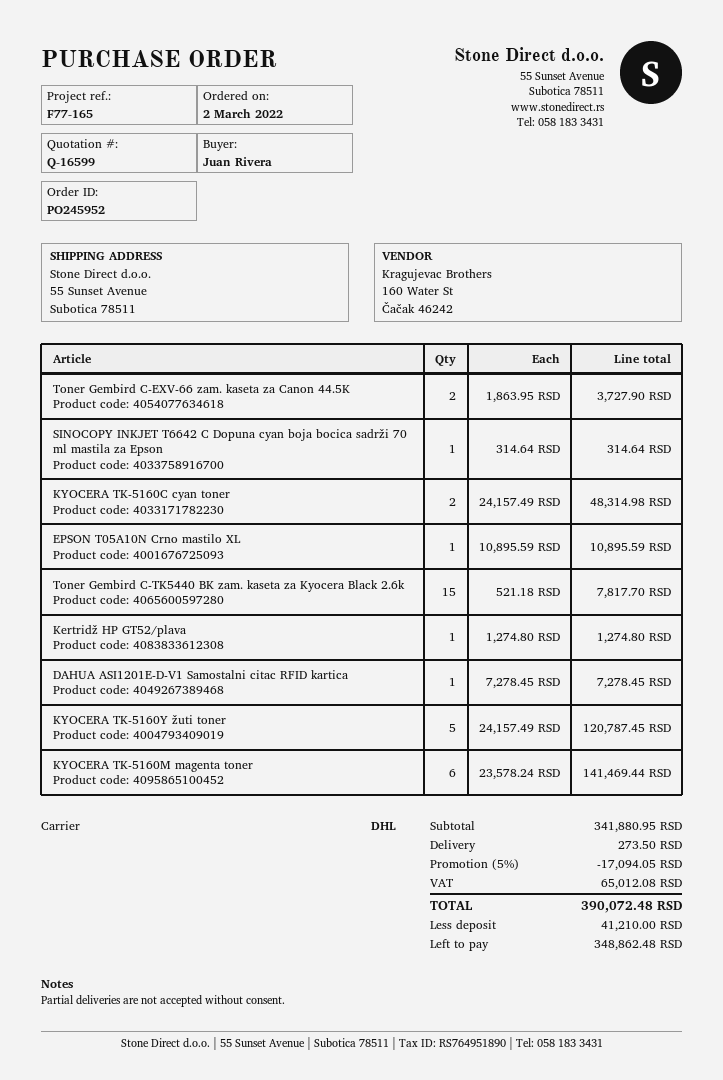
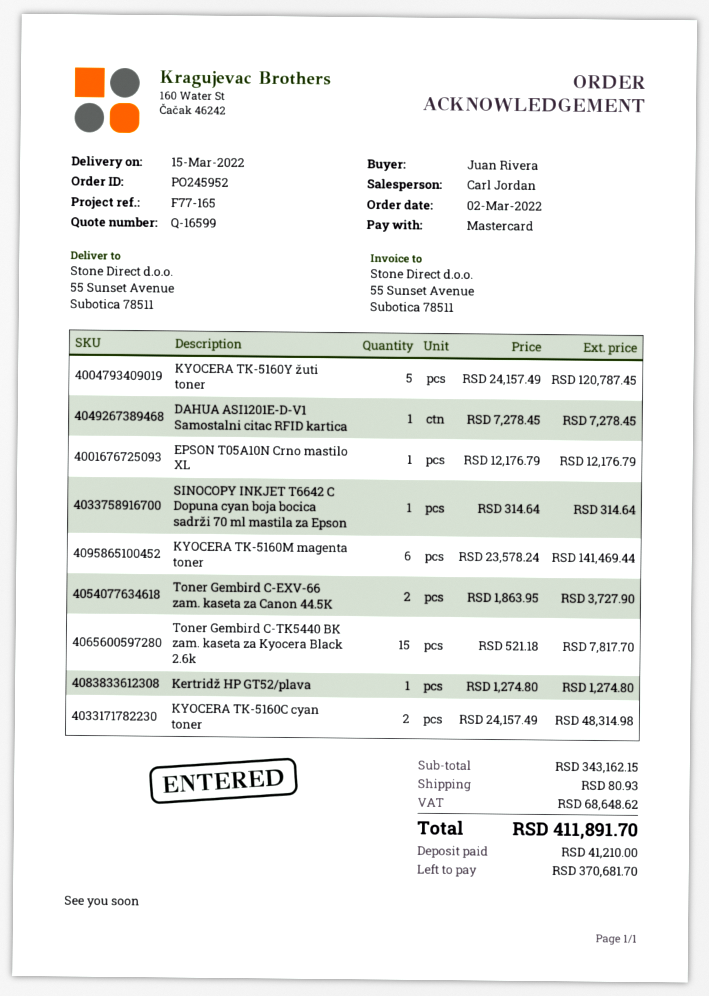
EPSON T05A10N Crno mastilo XL: 1 x 10895.59 = 10895.59 -> 1 x 12176.79 = 12176.79
subtotal: 341880.95 -> 343162.15
discount: 5% = 17094.05 -> none
shipping: 273.50 -> 80.93
tax: 65012.08 -> 68648.62
total: 390072.48 -> 411891.70
balance: 348862.48 -> 370681.70

